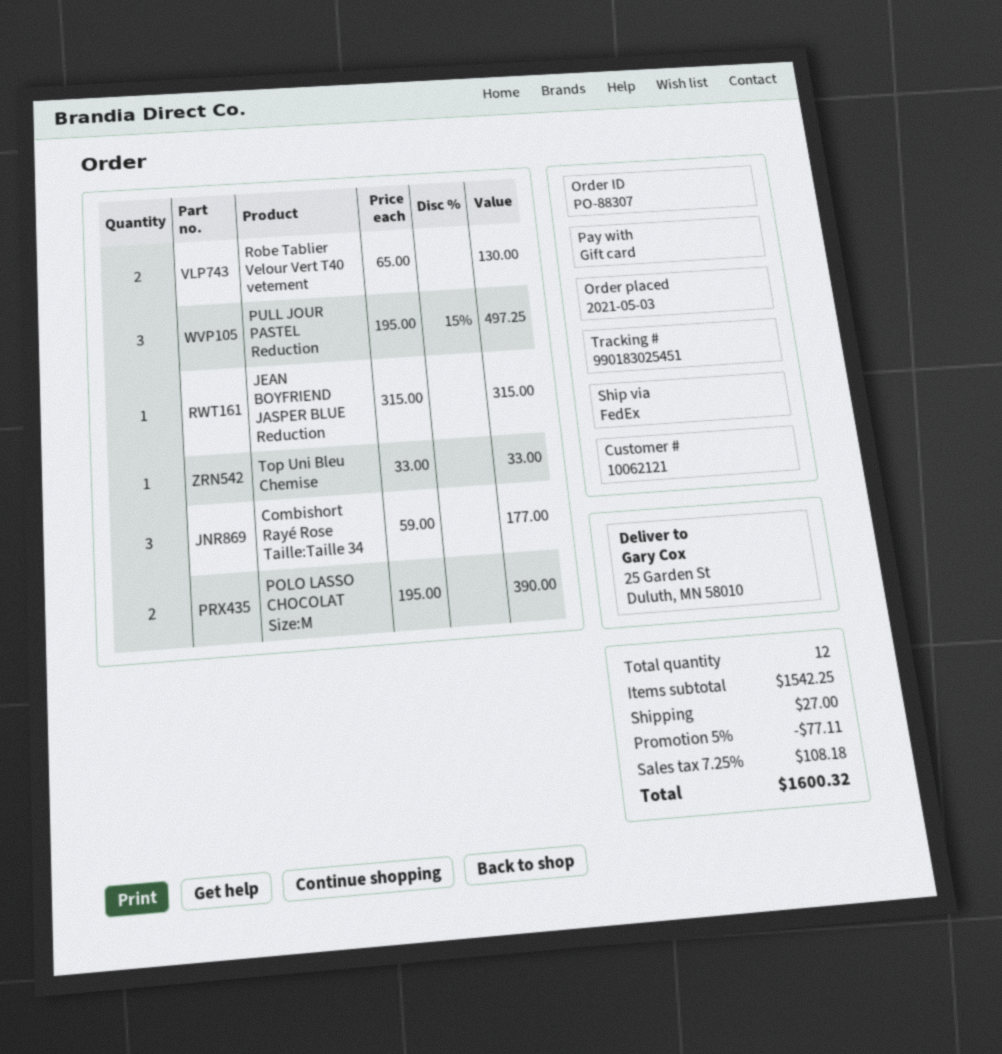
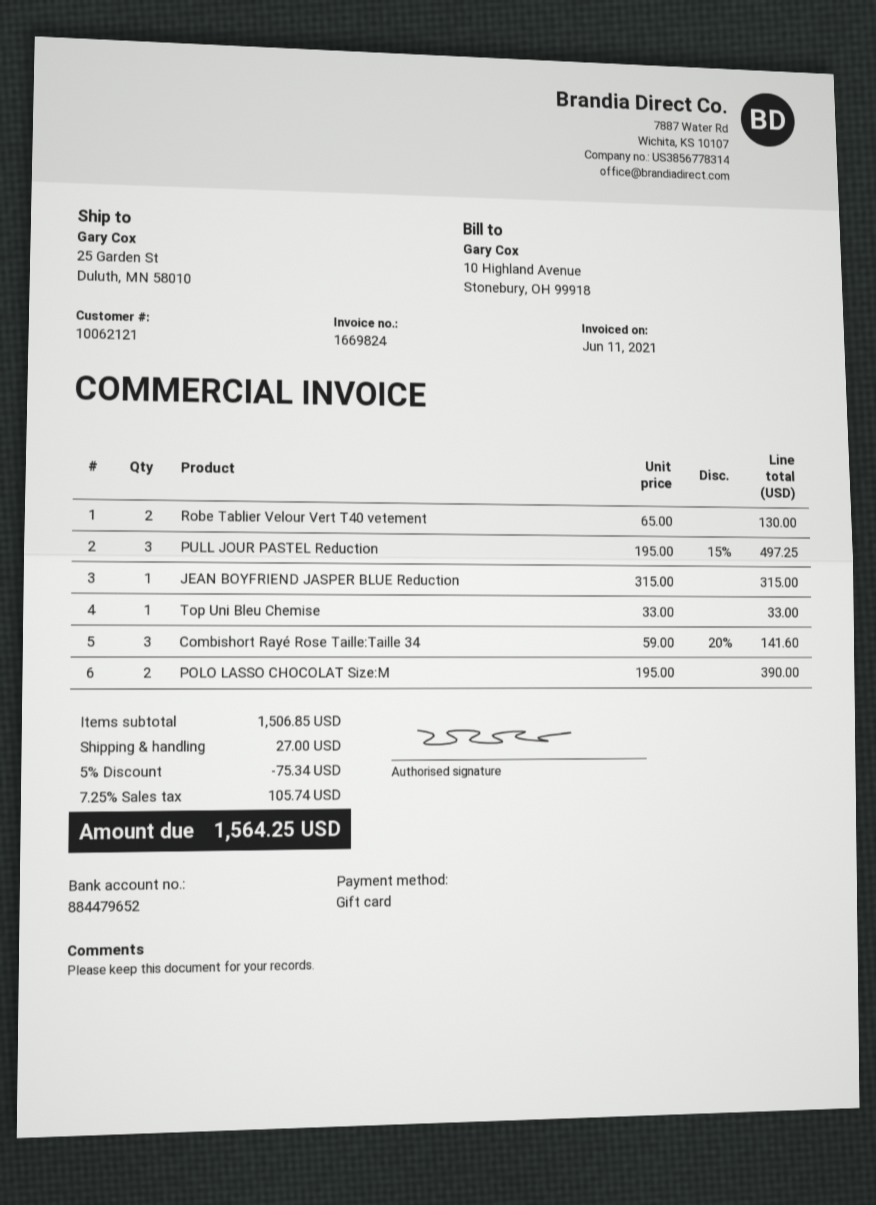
Combishort Rayé Rose Taille:Taille 34: 3 x 59.00 = 177.00 -> 3 x 59.00 - 20% = 141.60
subtotal: 1542.25 -> 1506.85
discount: 5% = 77.11 -> 5% = 75.34
tax: 7.25% = 108.18 -> 7.25% = 105.74
total: 1600.32 -> 1564.25

